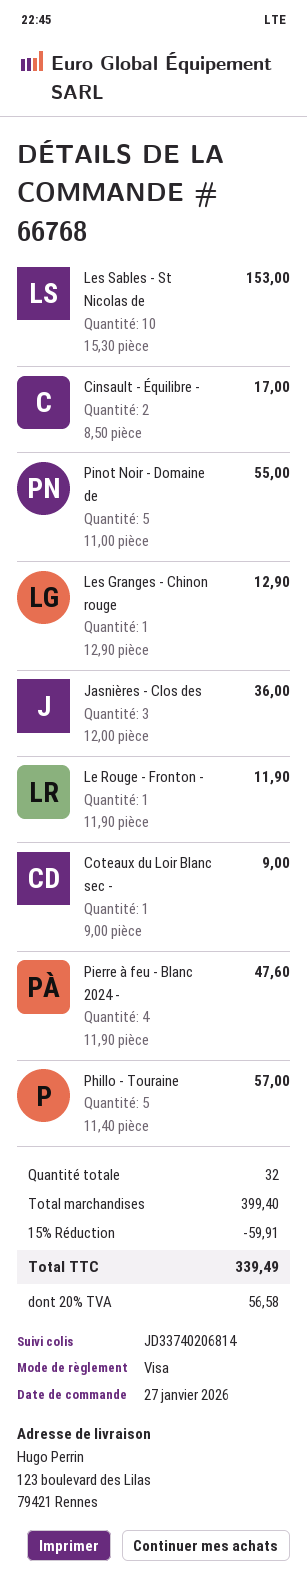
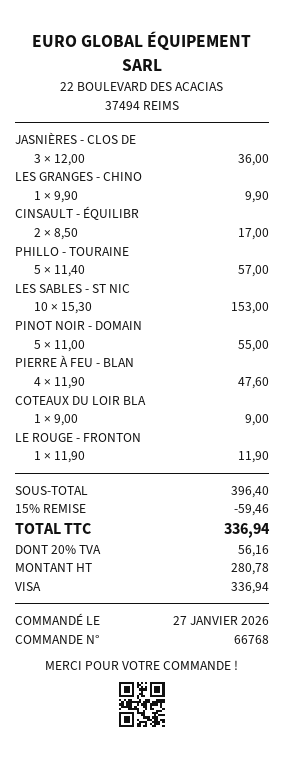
Les Granges - Chinon rouge: 1 x 12.90 = 12.90 -> 1 x 9.90 = 9.90
subtotal: 399.40 -> 396.40
discount: 15% = 59.91 -> 15% = 59.46
tax: 20% = 56.58 -> 20% = 56.16
total: 339.49 -> 336.94

